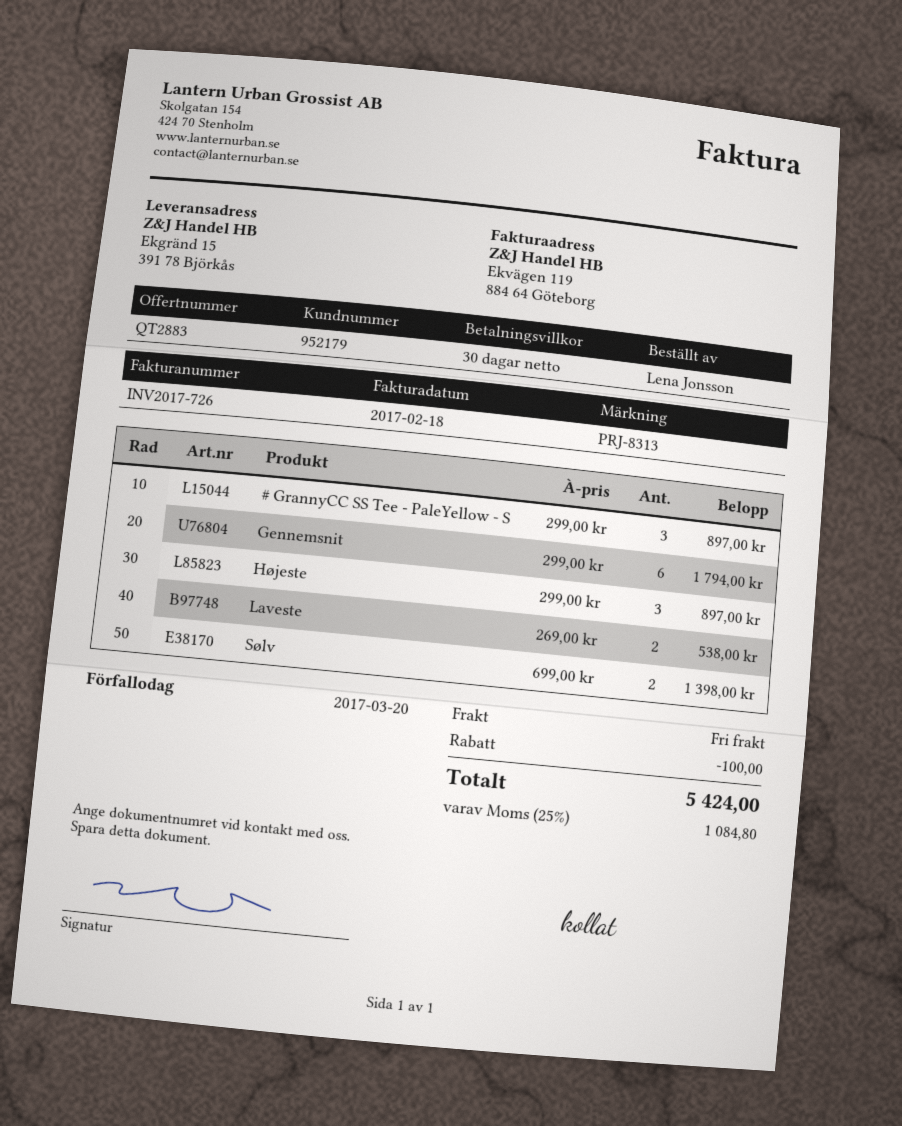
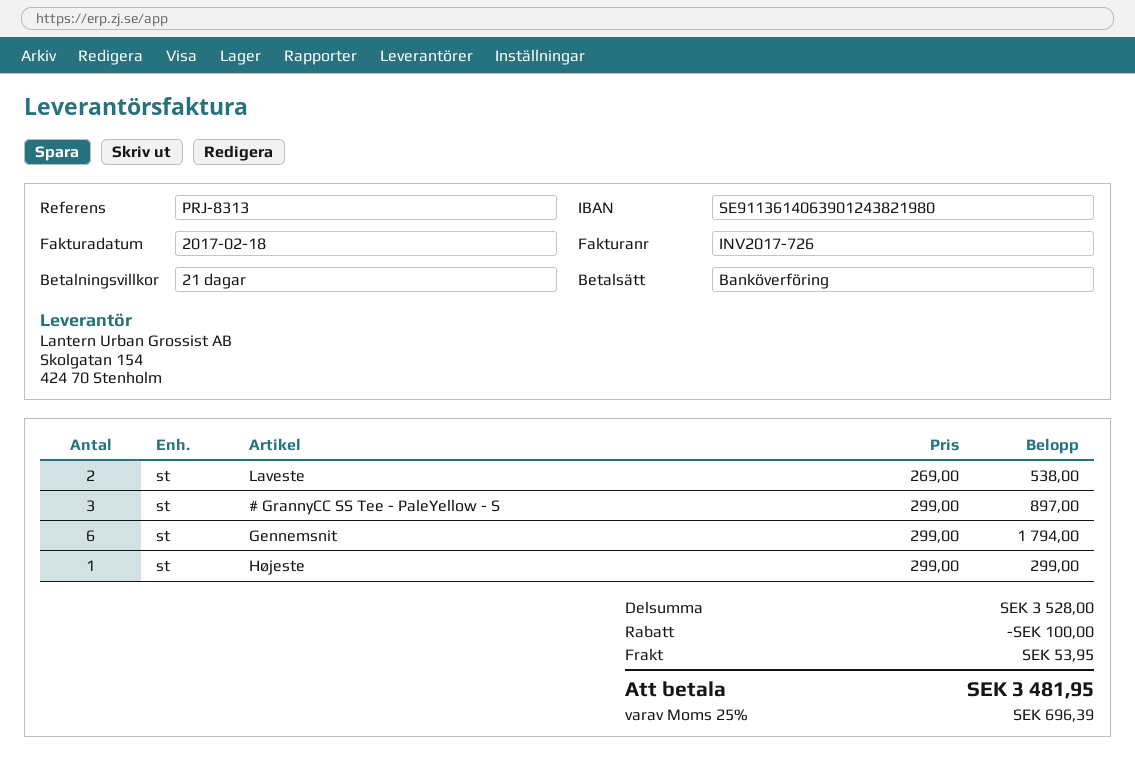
payment terms: 30 days -> 21 days
Højeste: 3 x 299.00 = 897.00 -> 1 x 299.00 = 299.00
Sølv: 2 x 699.00 = 1398.00 -> none
shipping: 0.00 -> 53.95
tax: 25% = 1084.80 -> 25% = 696.39
total: 5424.00 -> 3481.95

